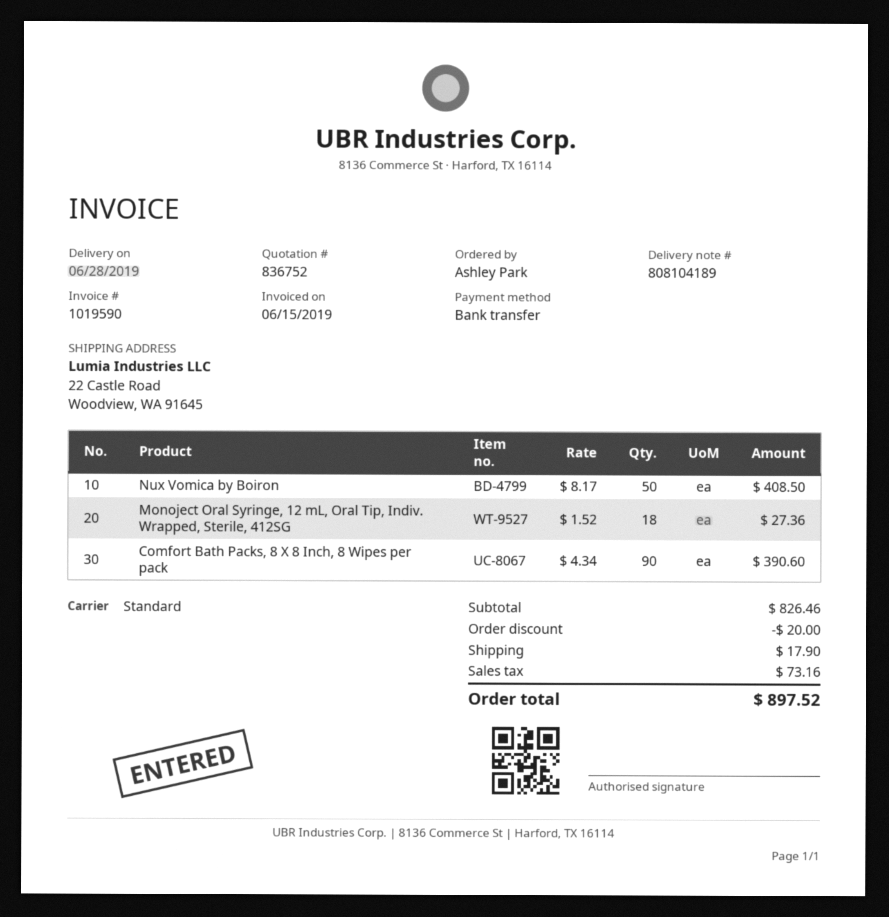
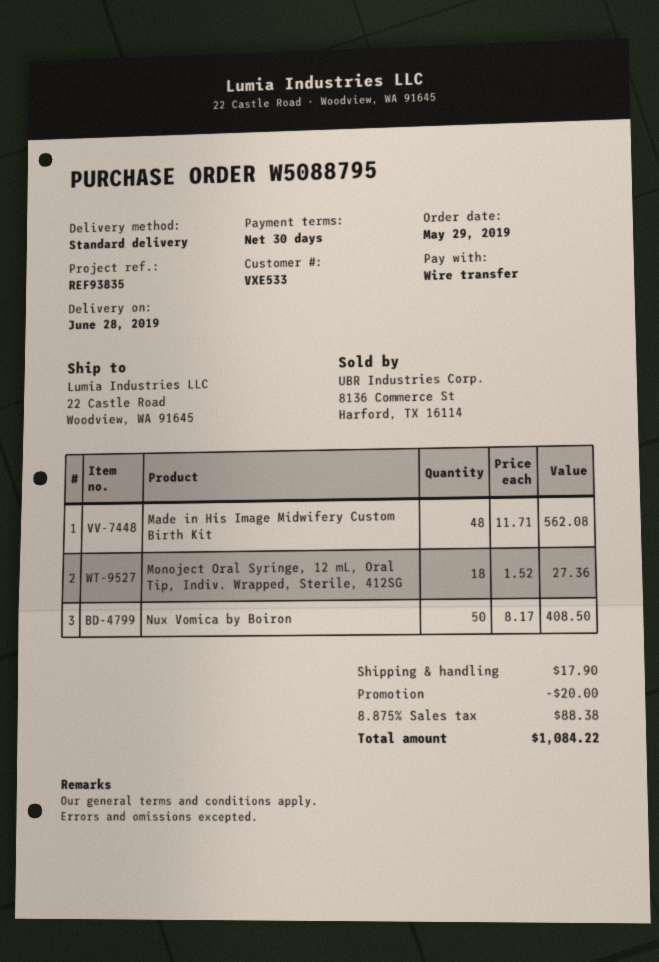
Comfort Bath Packs, 8 X 8 Inch, 8 Wipes per pack: 90 x 4.34 = 390.60 -> none
Made in His Image Midwifery Custom Birth Kit: none -> 48 x 11.71 = 562.08
tax: 73.16 -> 88.38
total: 897.52 -> 1084.22

